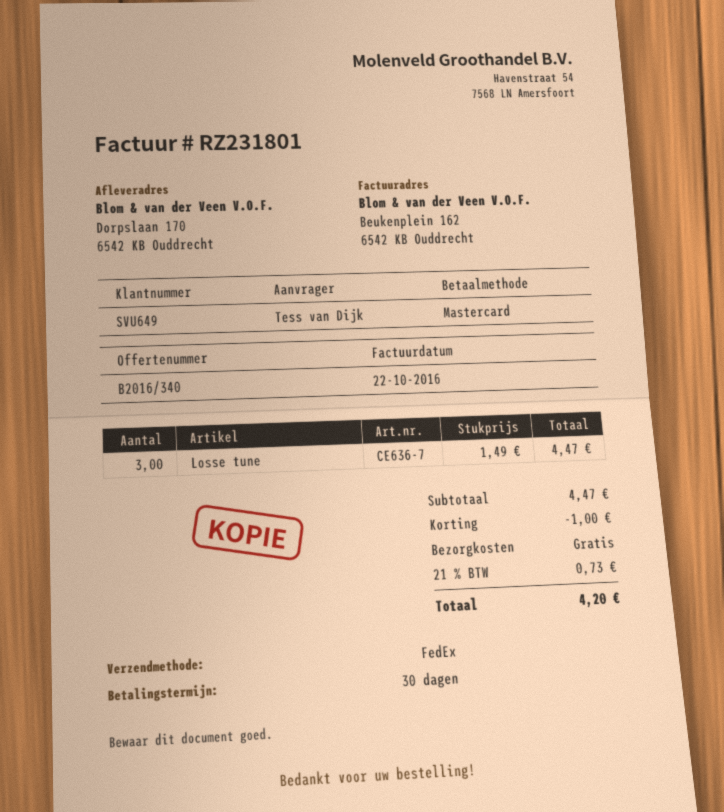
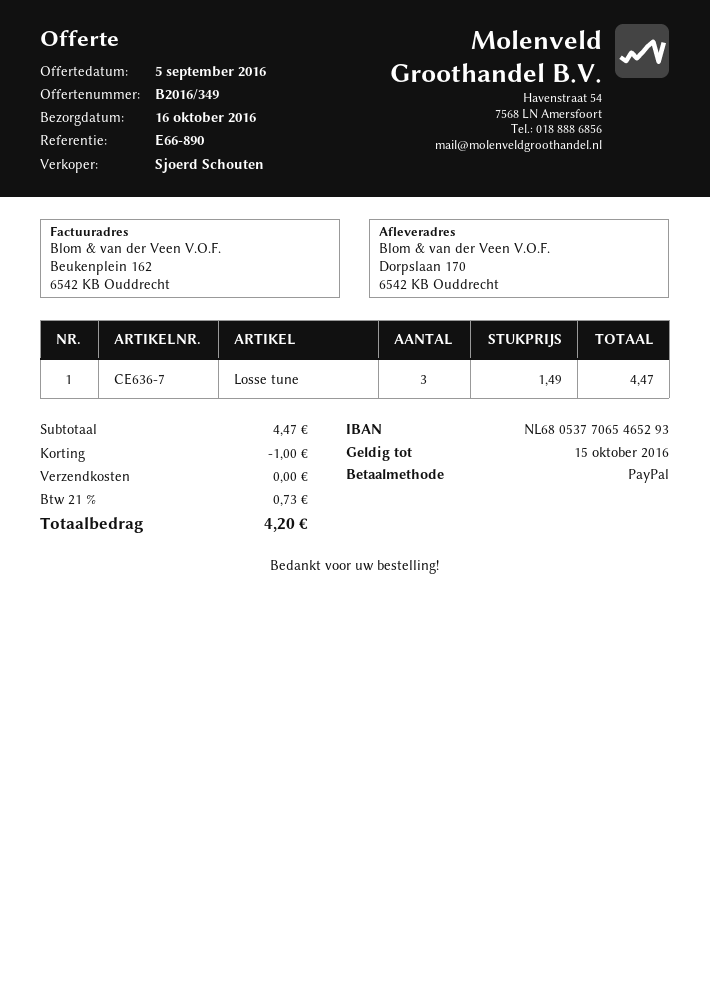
quote number: B2016/340 -> B2016/349
payment method: Mastercard -> PayPal

